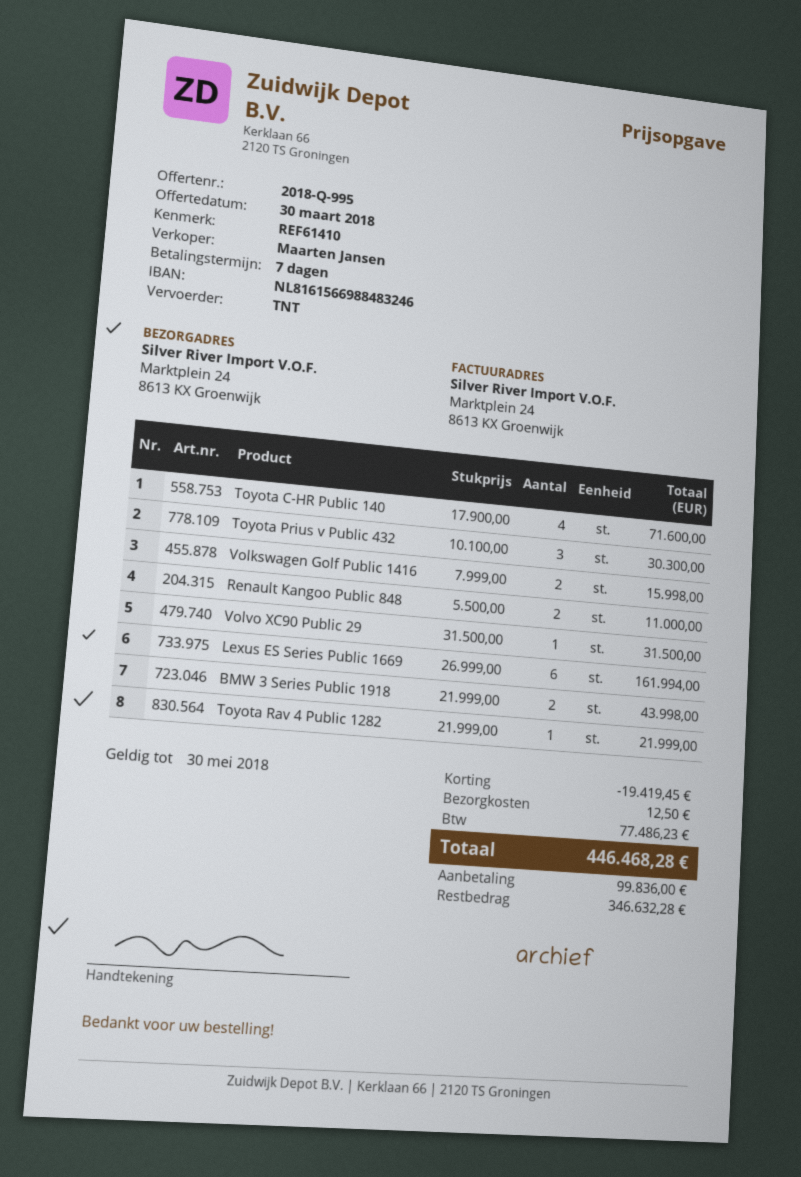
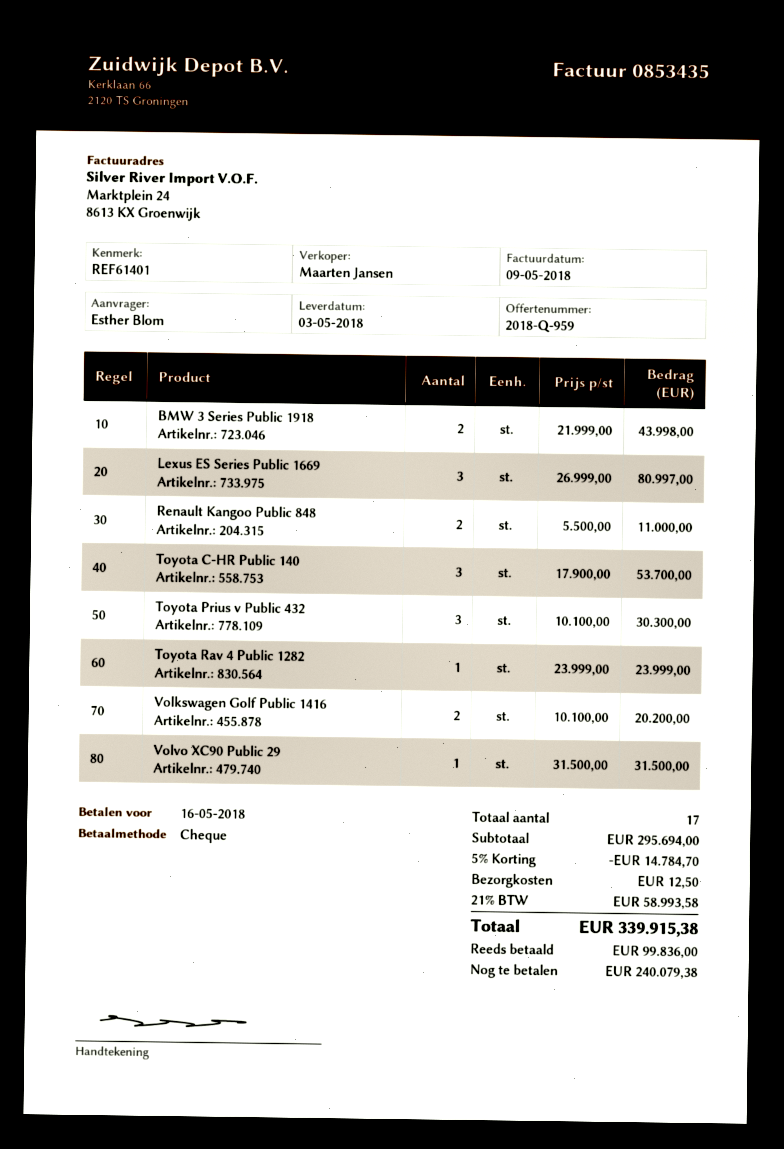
quote number: 2018-Q-995 -> 2018-Q-959
reference: REF61410 -> REF61401
Toyota C-HR Public 140: 4 x 17900.00 = 71600.00 -> 3 x 17900.00 = 53700.00
Volkswagen Golf Public 1416: 2 x 7999.00 = 15998.00 -> 2 x 10100.00 = 20200.00
Lexus ES Series Public 1669: 6 x 26999.00 = 161994.00 -> 3 x 26999.00 = 80997.00
Toyota Rav 4 Public 1282: 1 x 21999.00 = 21999.00 -> 1 x 23999.00 = 23999.00
discount: 19419.45 -> 14784.70
tax: 77486.23 -> 58993.58
total: 446468.28 -> 339915.38
balance: 346632.28 -> 240079.38

